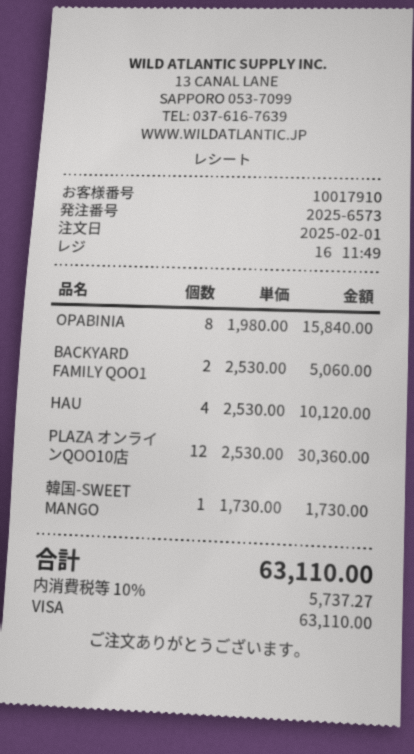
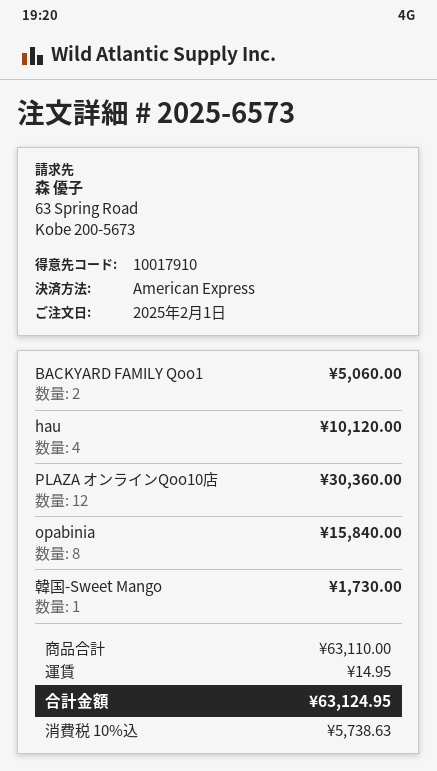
payment method: Visa -> American Express
shipping: none -> 14.95
tax: 10% = 5737.27 -> 10% = 5738.63
total: 63110.00 -> 63124.95

